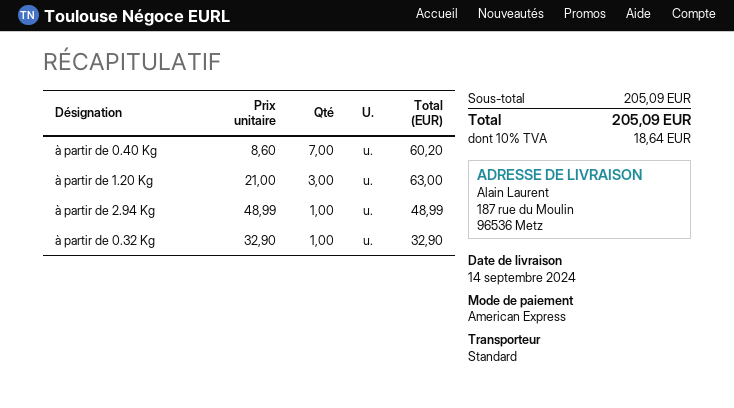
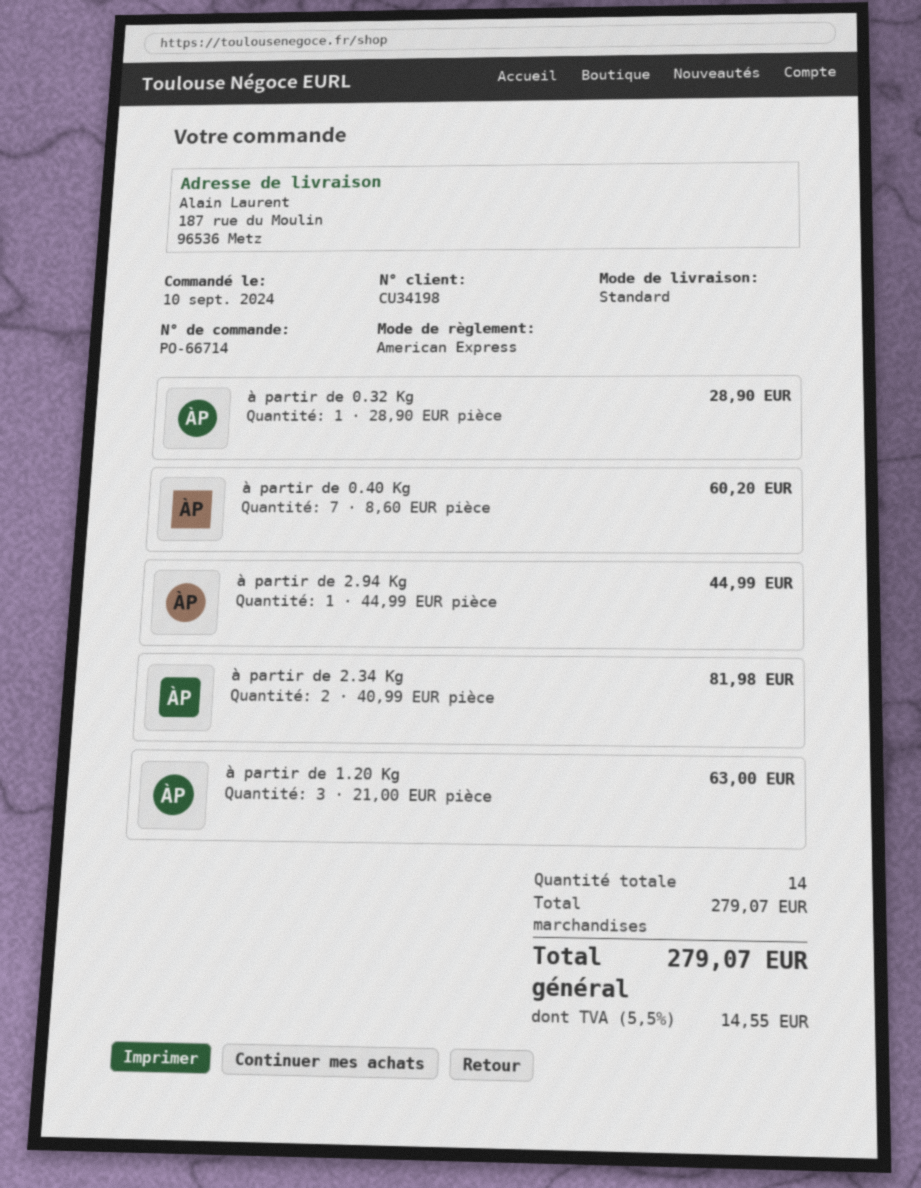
à partir de 2.94 Kg: 1 x 48.99 = 48.99 -> 1 x 44.99 = 44.99
à partir de 0.32 Kg: 1 x 32.90 = 32.90 -> 1 x 28.90 = 28.90
à partir de 2.34 Kg: none -> 2 x 40.99 = 81.98
subtotal: 205.09 -> 279.07
tax: 10% = 18.64 -> 5.5% = 14.55
total: 205.09 -> 279.07

